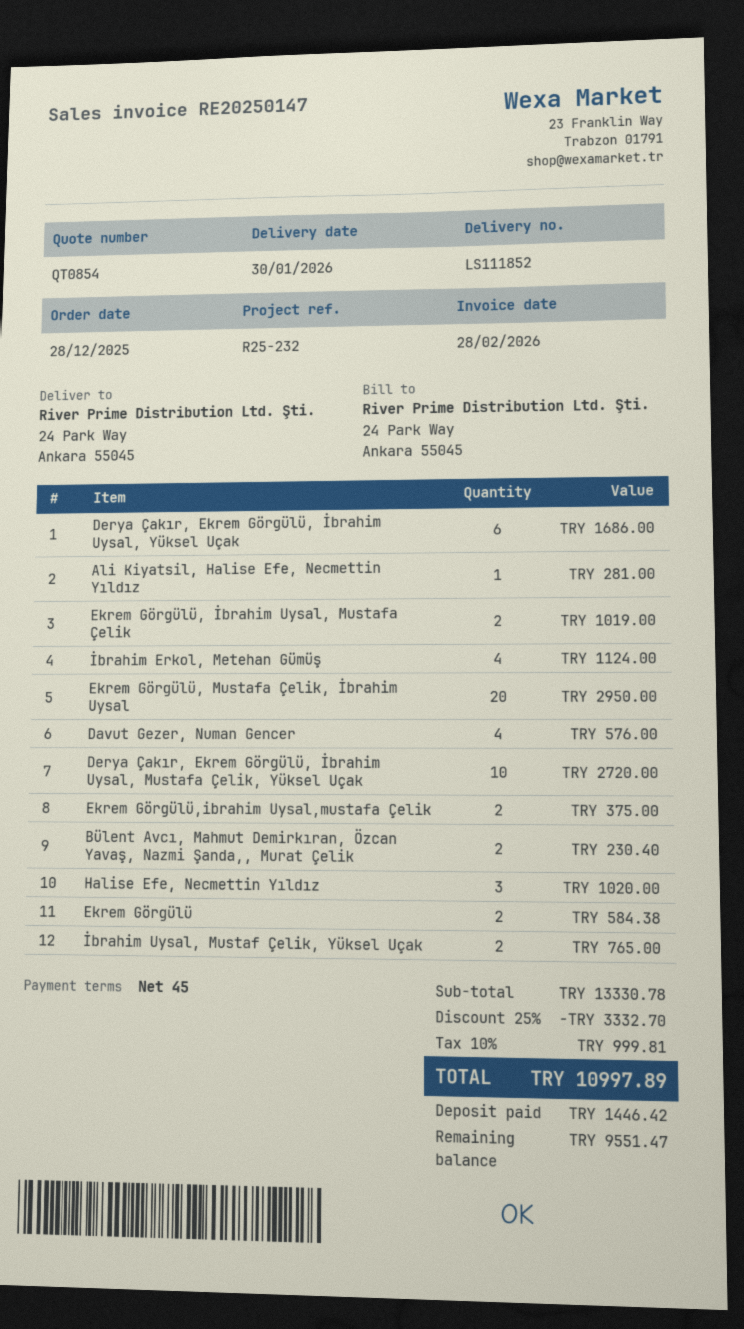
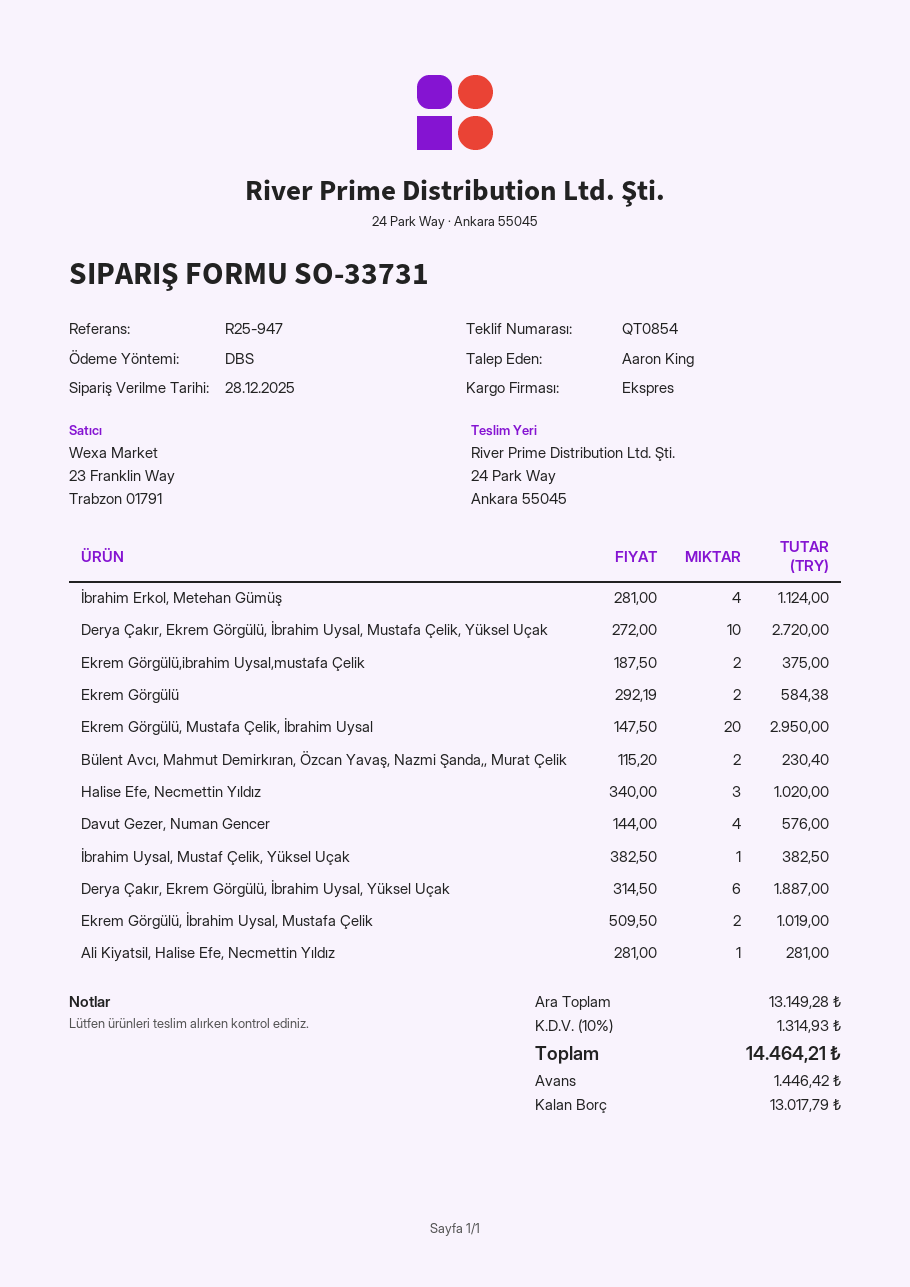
reference: R25-232 -> R25-947
Derya Çakır, Ekrem Görgülü, İbrahim Uysal, Yüksel Uçak: 6 for 1686.00 -> 6 for 1887.00
İbrahim Uysal, Mustaf Çelik, Yüksel Uçak: 2 for 765.00 -> 1 for 382.50
subtotal: 13330.78 -> 13149.28
discount: 25% = 3332.70 -> none
tax: 10% = 999.81 -> 10% = 1314.93
total: 10997.89 -> 14464.21
balance: 9551.47 -> 13017.79

